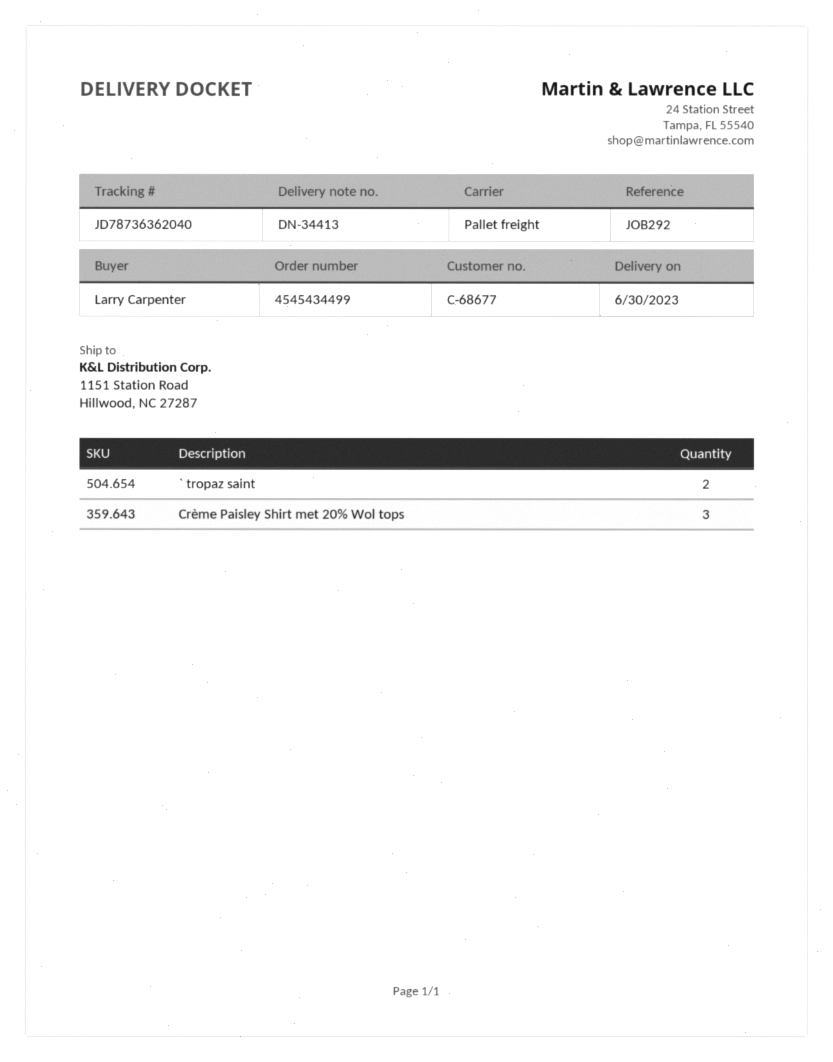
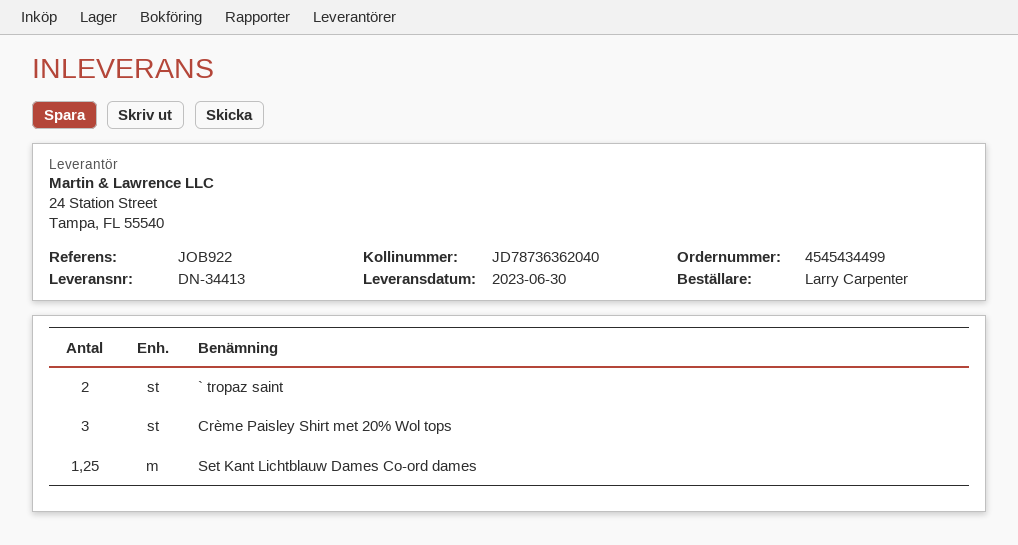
reference: JOB292 -> JOB922
Set Kant Lichtblauw Dames Co-ord dames: none -> 1.25

